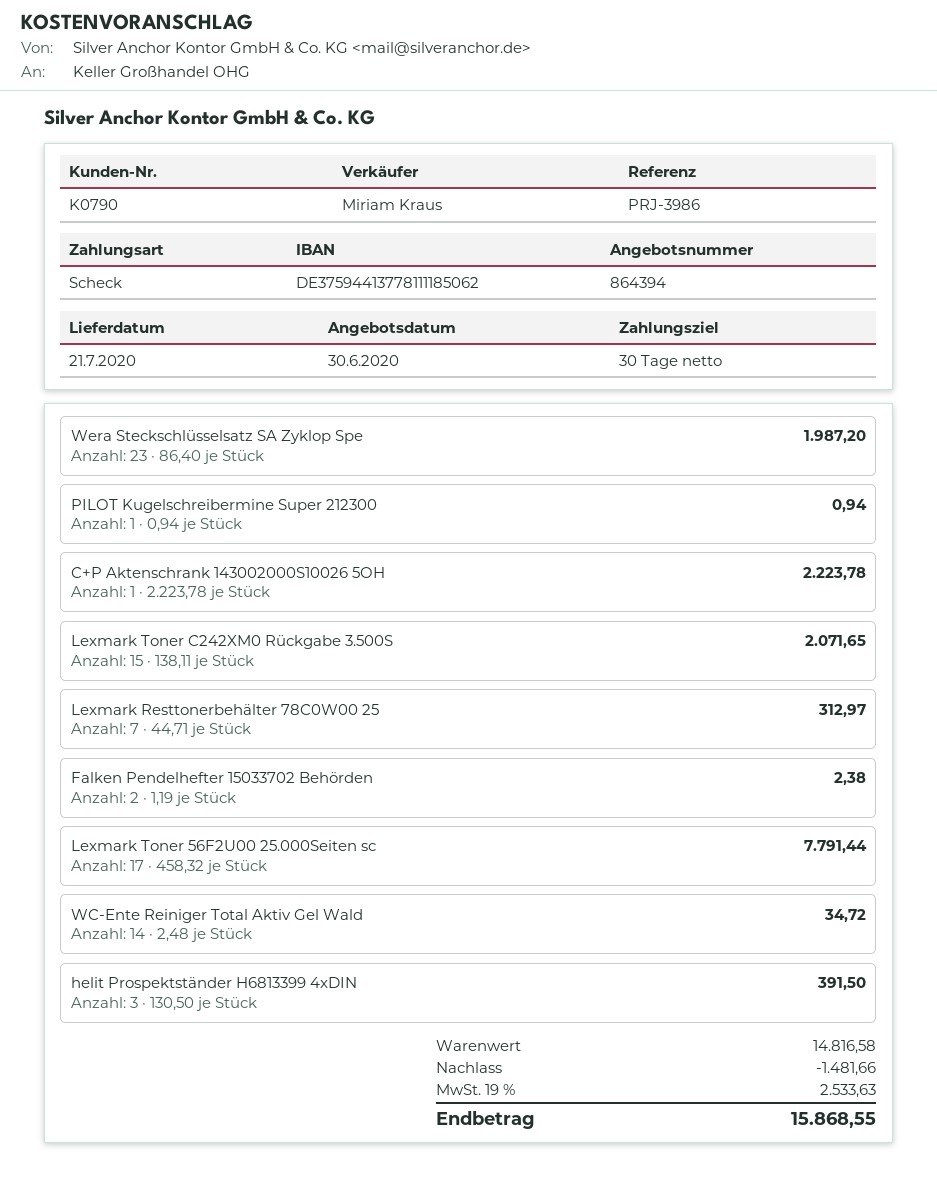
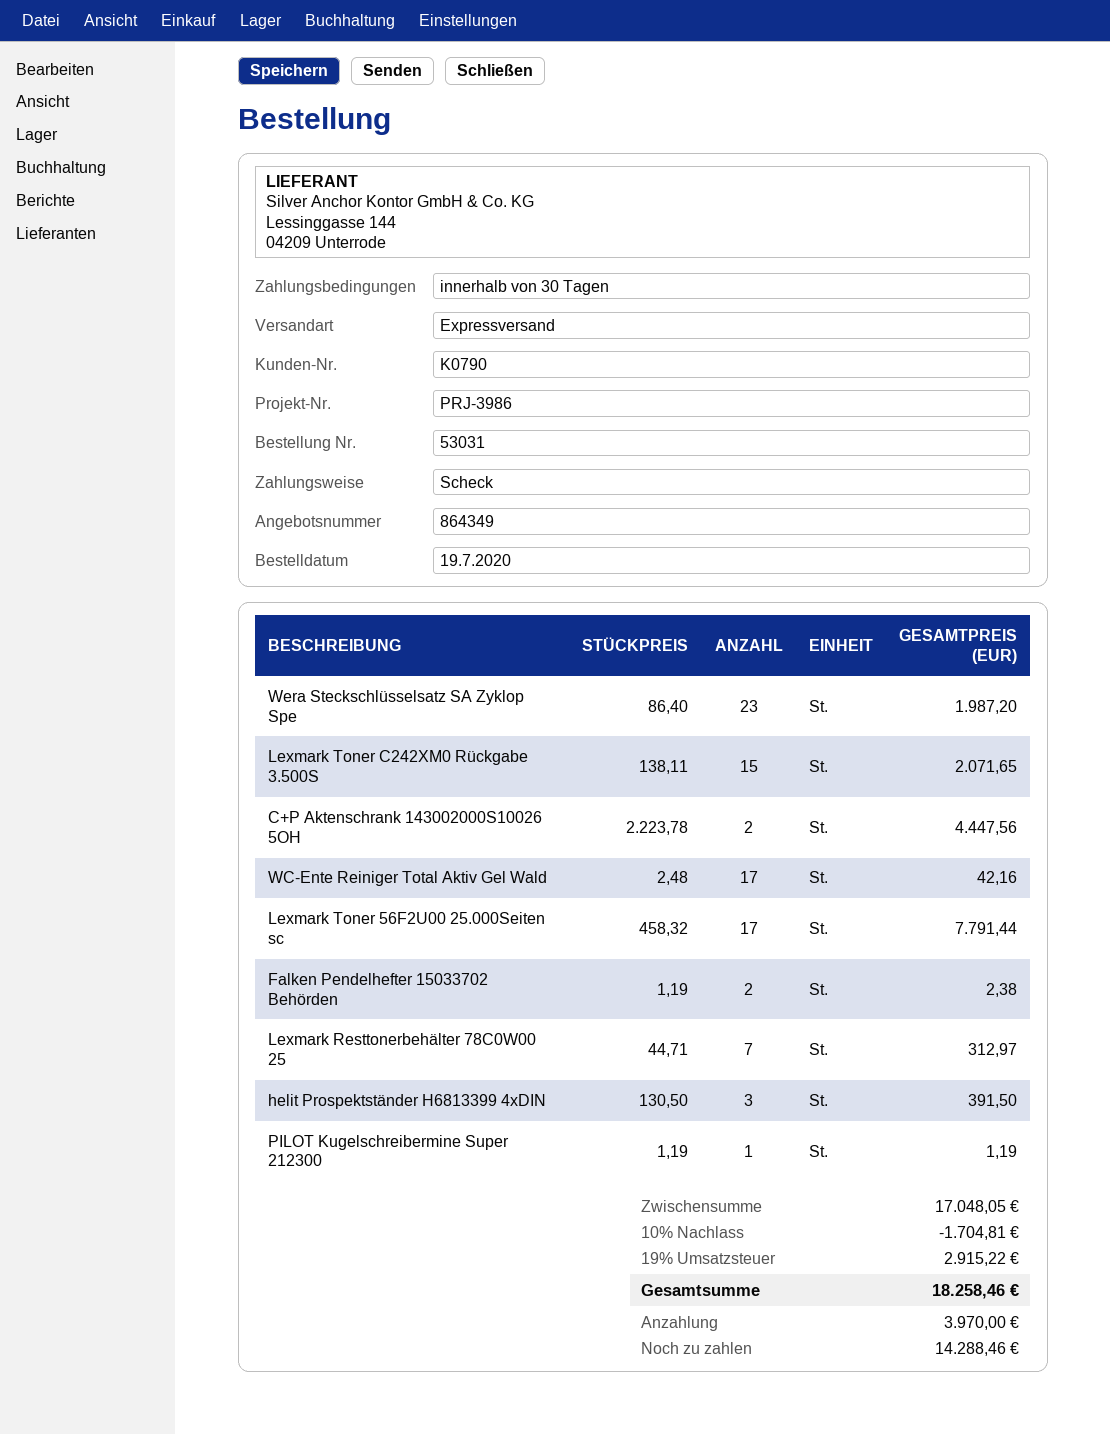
quote number: 864394 -> 864349
PILOT Kugelschreibermine Super 212300: 1 x 0.94 = 0.94 -> 1 x 1.19 = 1.19
C+P Aktenschrank 143002000S10026 5OH: 1 x 2223.78 = 2223.78 -> 2 x 2223.78 = 4447.56
WC-Ente Reiniger Total Aktiv Gel Wald: 14 x 2.48 = 34.72 -> 17 x 2.48 = 42.16
subtotal: 14816.58 -> 17048.05
discount: 1481.66 -> 1704.81
tax: 19% = 2533.63 -> 19% = 2915.22
total: 15868.55 -> 18258.46

